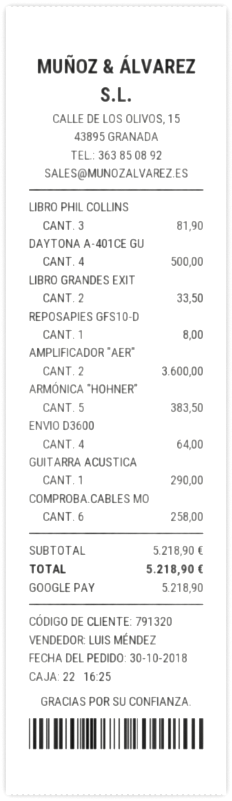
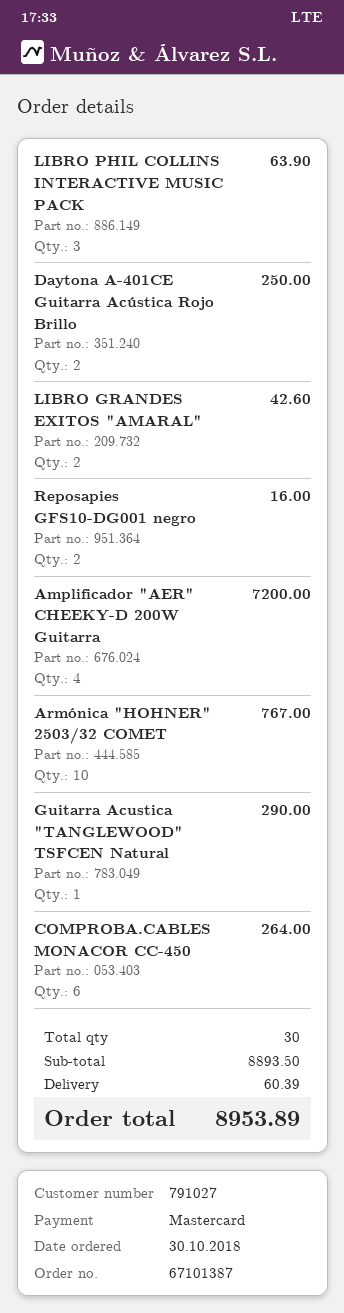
customer number: 791320 -> 791027
payment method: Google Pay -> Mastercard
LIBRO PHIL COLLINS: 3 for 81.90 -> 3 for 63.90
DAYTONA A-401CE GU: 4 for 500.00 -> 2 for 250.00
LIBRO GRANDES EXIT: 2 for 33.50 -> 2 for 42.60
REPOSAPIES GFS10-D: 1 for 8.00 -> 2 for 16.00
AMPLIFICADOR "AER": 2 for 3600.00 -> 4 for 7200.00
ARMÓNICA "HOHNER": 5 for 383.50 -> 10 for 767.00
ENVIO D3600: 4 for 64.00 -> none
COMPROBA.CABLES MO: 6 for 258.00 -> 6 for 264.00
subtotal: 5218.90 -> 8893.50
shipping: none -> 60.39
total: 5218.90 -> 8953.89

